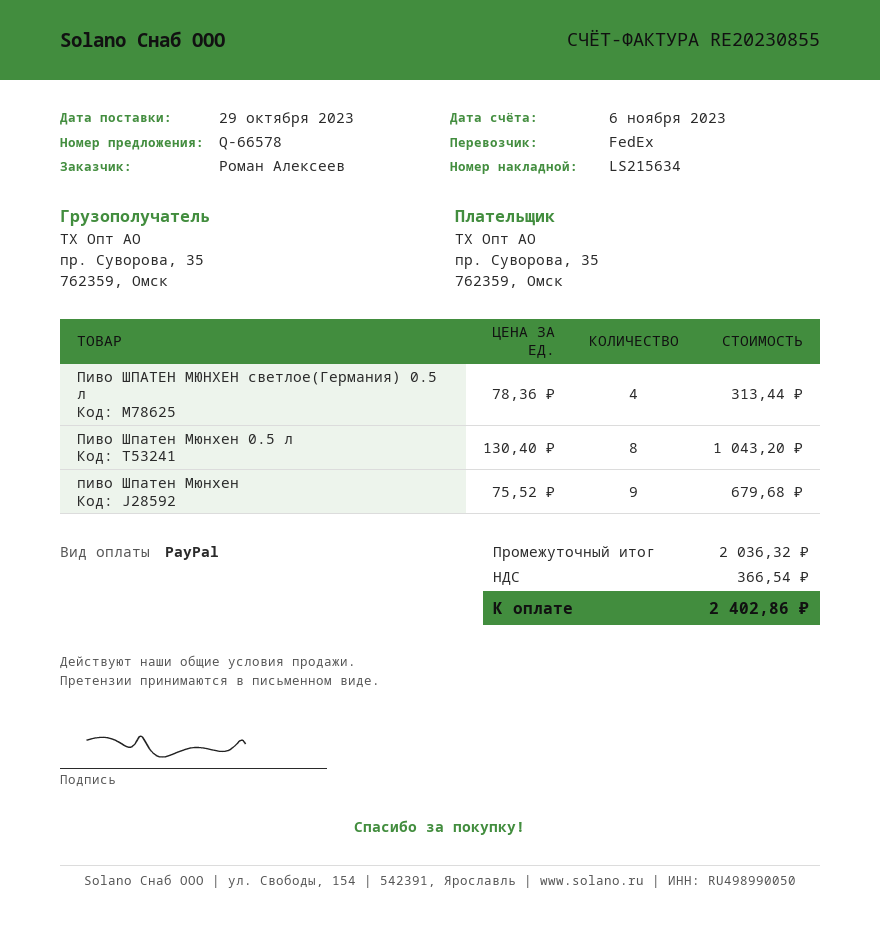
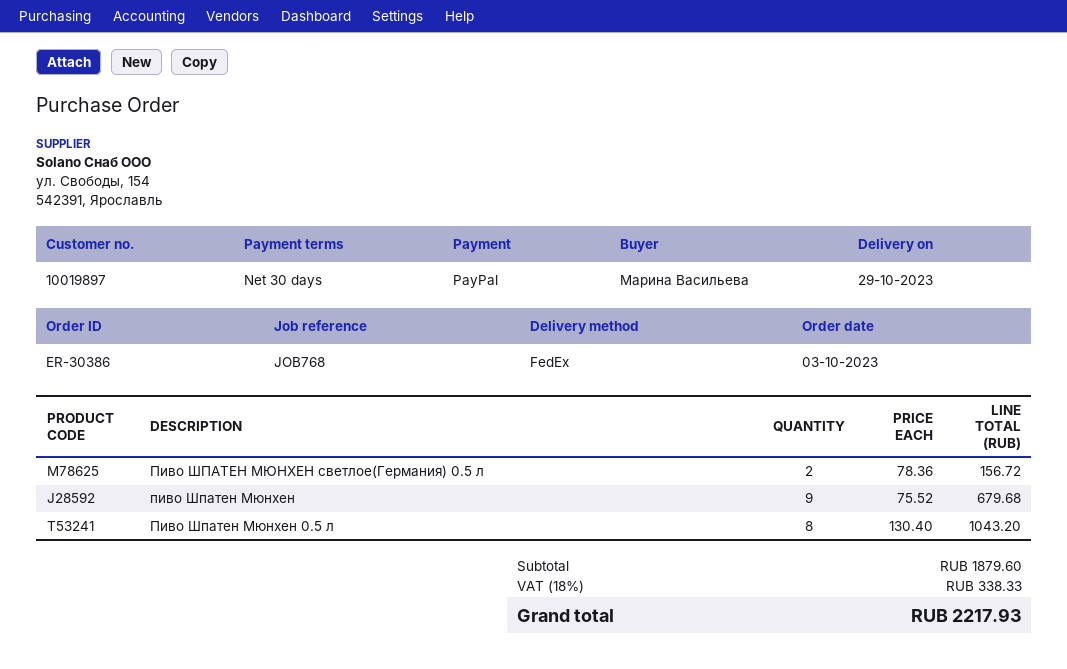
ordered by: Роман Алексеев -> Марина Васильева
Пиво ШПАТЕН МЮНХЕН светлое(Германия) 0.5 л: 4 x 78.36 = 313.44 -> 2 x 78.36 = 156.72
subtotal: 2036.32 -> 1879.60
tax: 366.54 -> 338.33
total: 2402.86 -> 2217.93

